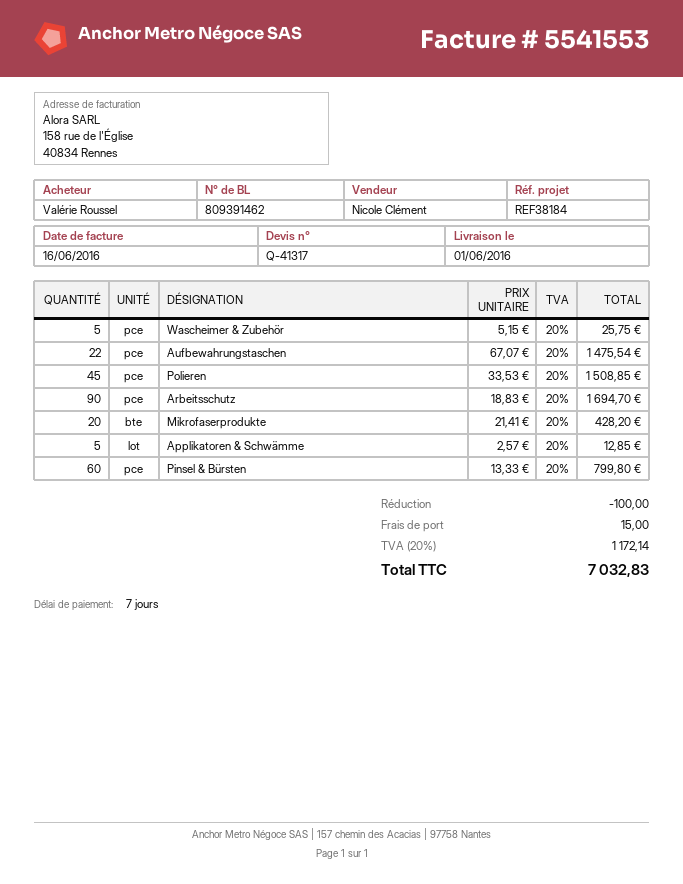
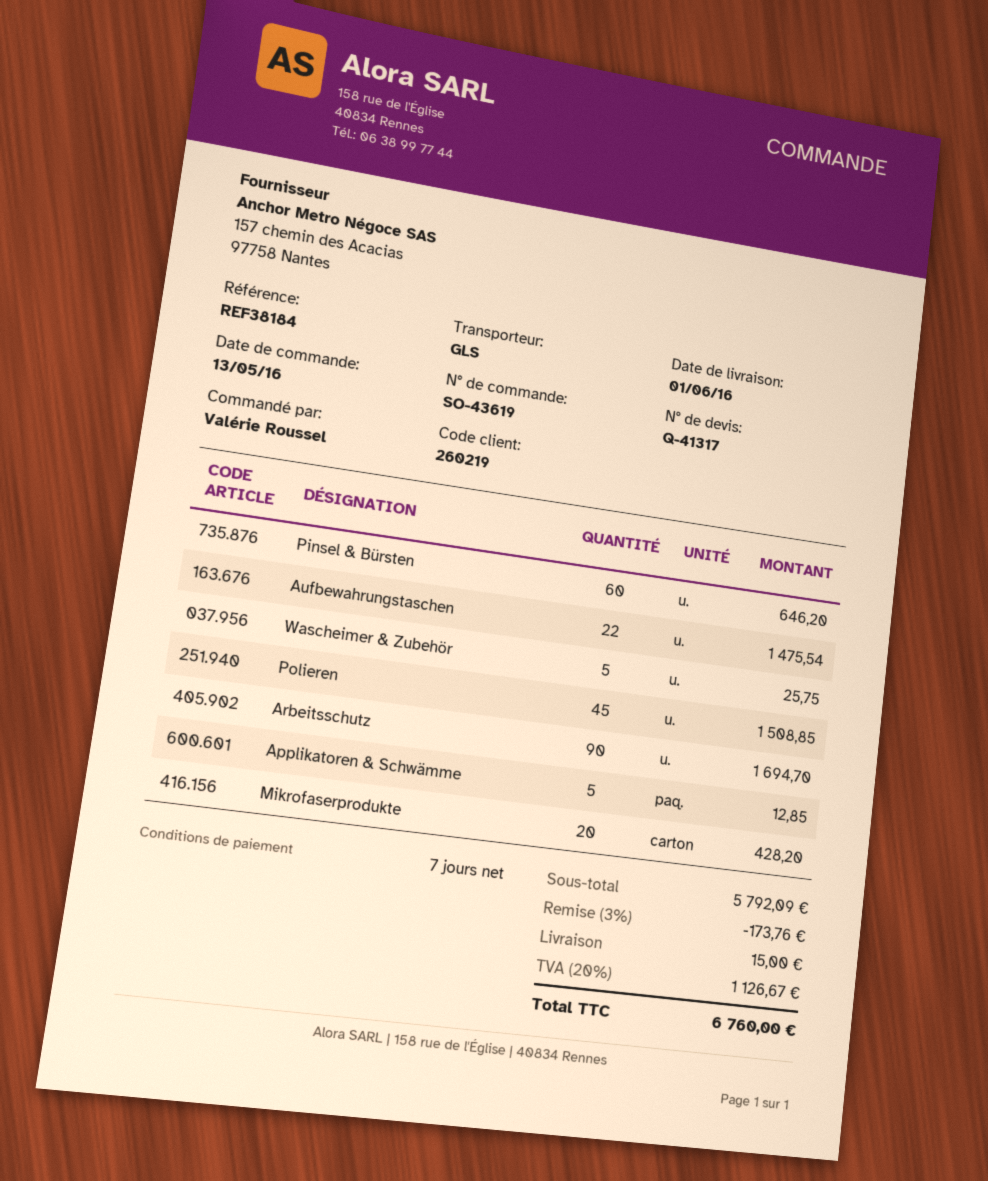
Pinsel & Bürsten: 60 for 799.80 -> 60 for 646.20
discount: 100.00 -> 173.76
tax: 20% = 1172.14 -> 20% = 1126.67
total: 7032.83 -> 6760.00

